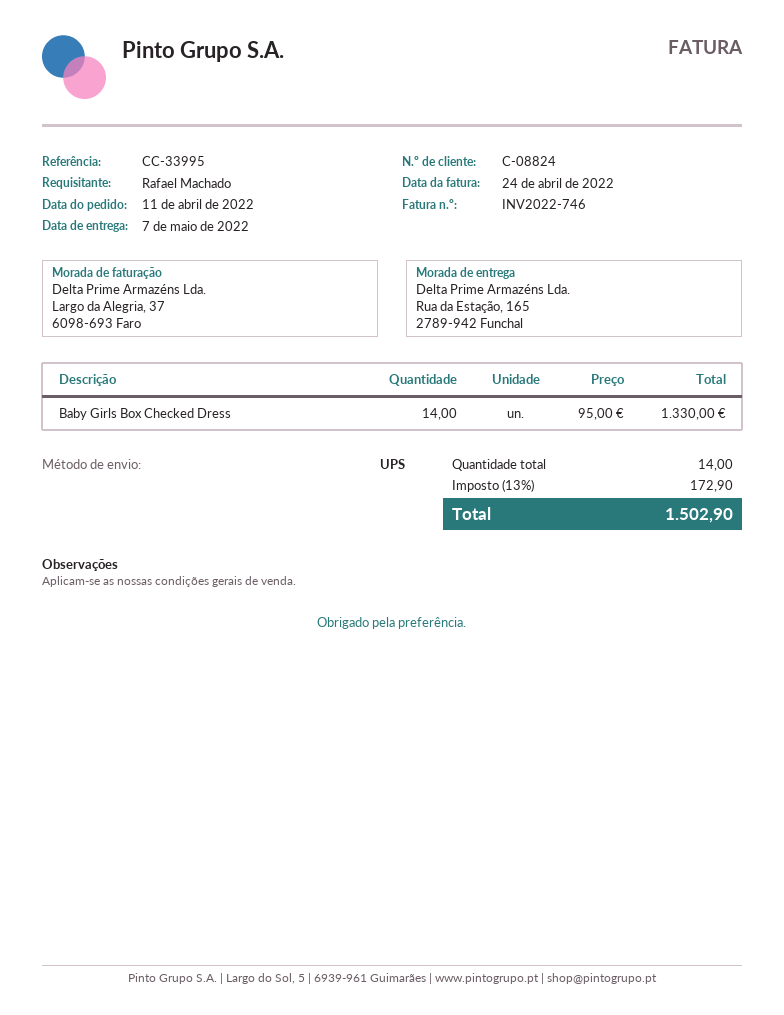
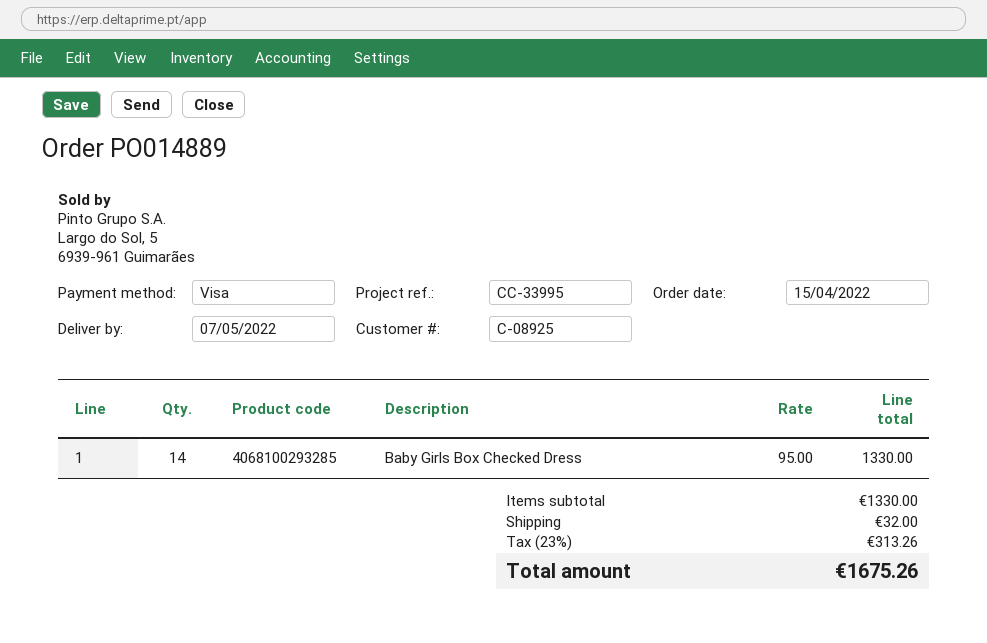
order date: 2022-04-11 -> 2022-04-15
customer number: C-08824 -> C-08925
shipping: none -> 32.00
tax: 13% = 172.90 -> 23% = 313.26
total: 1502.90 -> 1675.26

